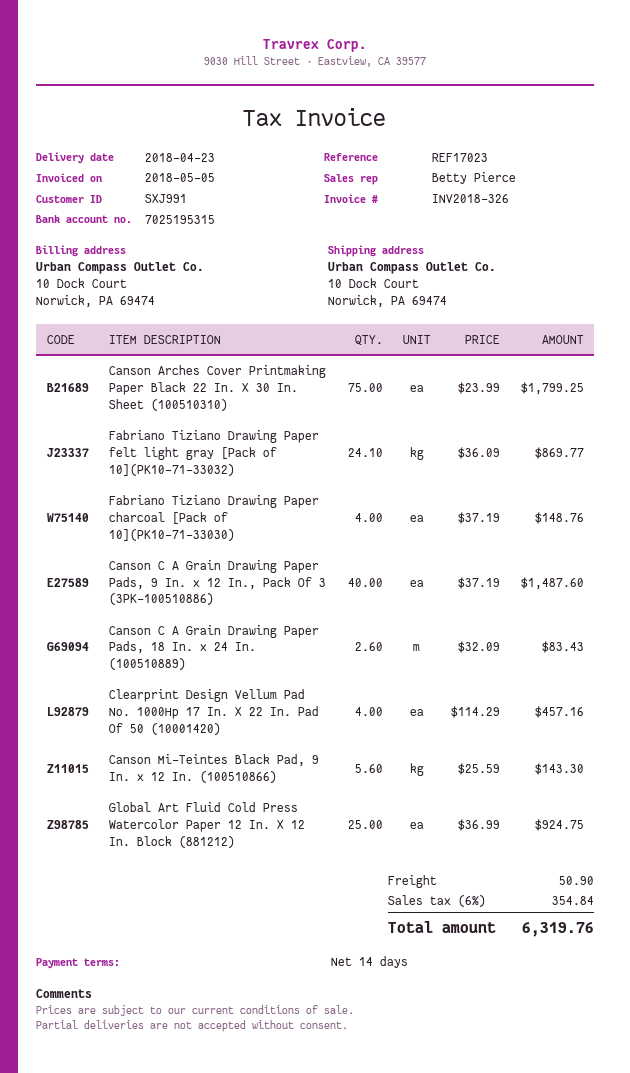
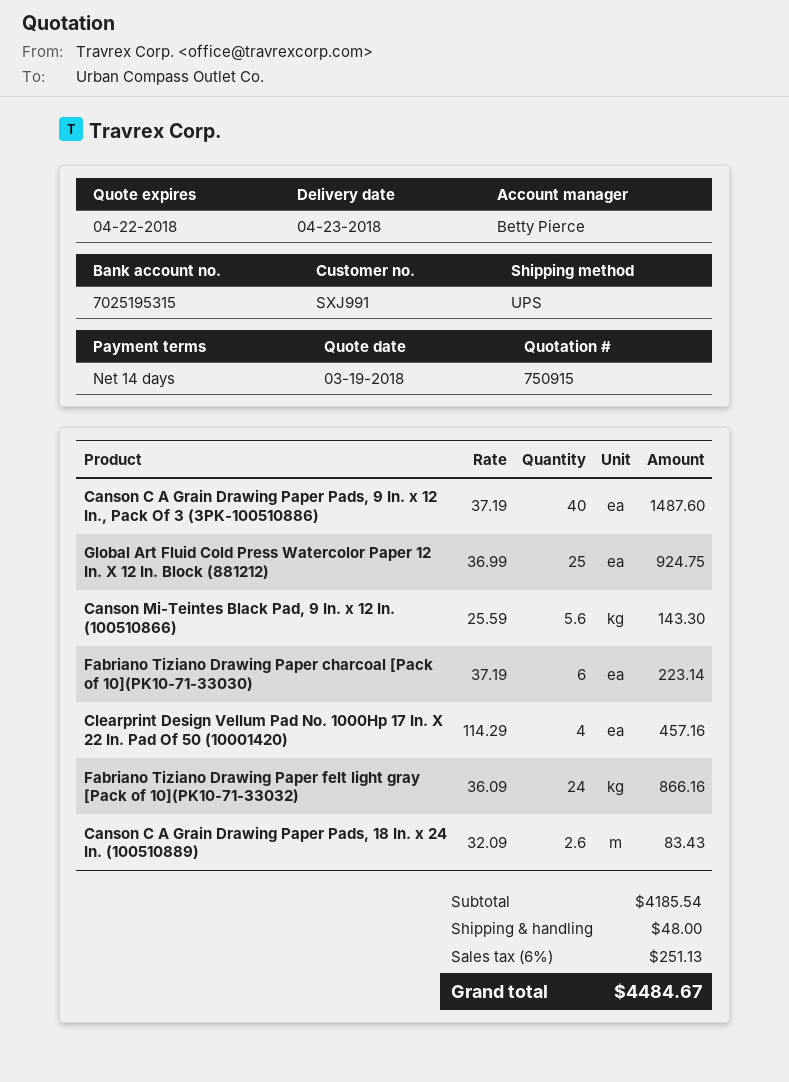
Canson Arches Cover Printmaking Paper Black 22 In. X 30 In. Sheet (100510310): 75 x 23.99 = 1799.25 -> none
Fabriano Tiziano Drawing Paper felt light gray [Pack of 10](PK10-71-33032): 24.1 x 36.09 = 869.77 -> 24 x 36.09 = 866.16
Fabriano Tiziano Drawing Paper charcoal [Pack of 10](PK10-71-33030): 4 x 37.19 = 148.76 -> 6 x 37.19 = 223.14
shipping: 50.90 -> 48.00
tax: 6% = 354.84 -> 6% = 251.13
total: 6319.76 -> 4484.67

